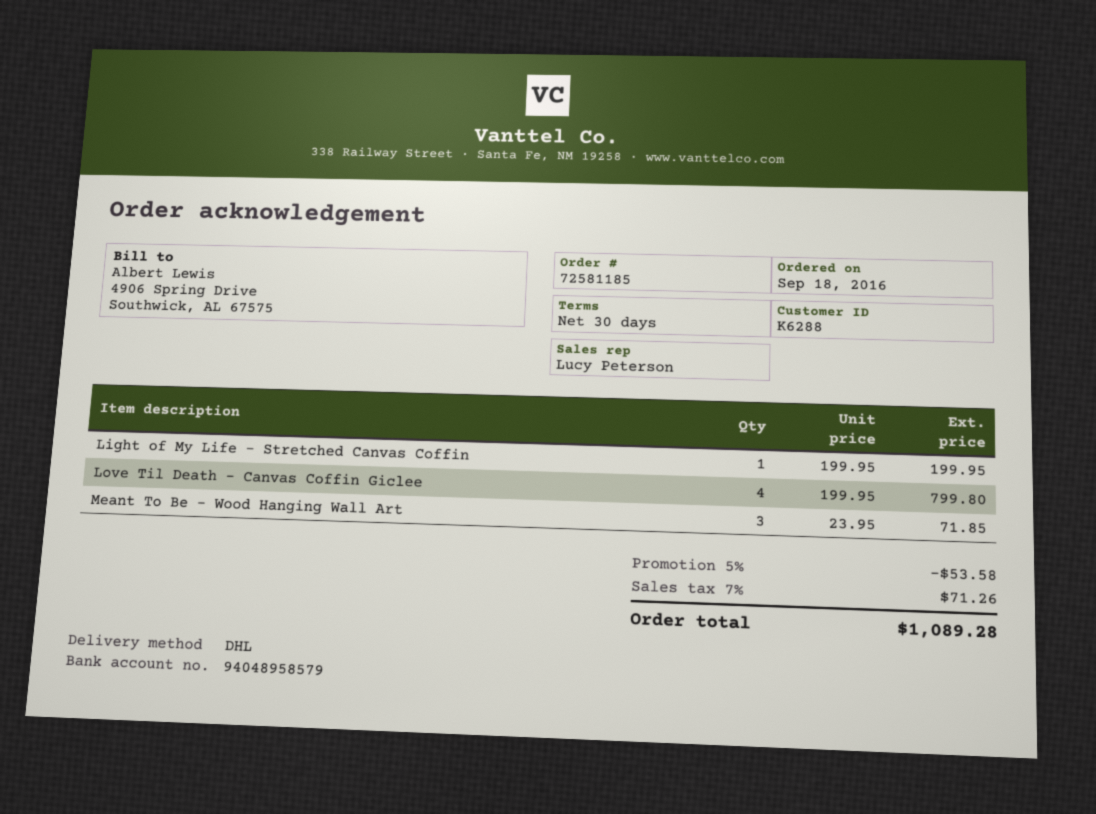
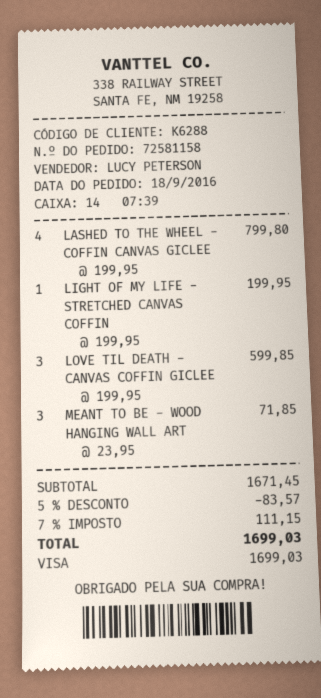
order number: 72581185 -> 72581158
Love Til Death - Canvas Coffin Giclee: 4 x 199.95 = 799.80 -> 3 x 199.95 = 599.85
LASHED TO THE WHEEL - COFFIN CANVAS GICLEE: none -> 4 x 199.95 = 799.80
discount: 5% = 53.58 -> 5% = 83.57
tax: 7% = 71.26 -> 7% = 111.15
total: 1089.28 -> 1699.03

